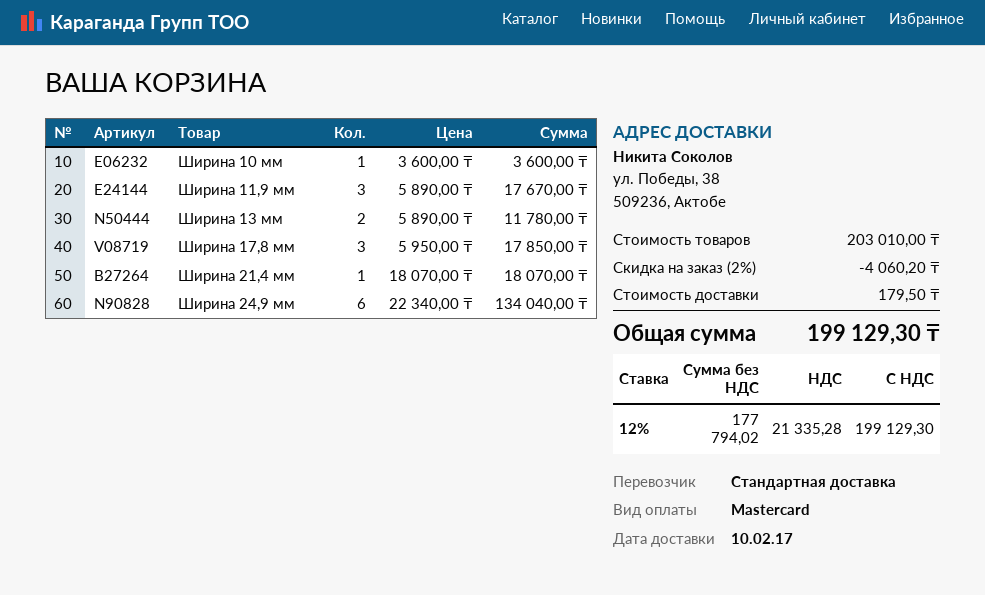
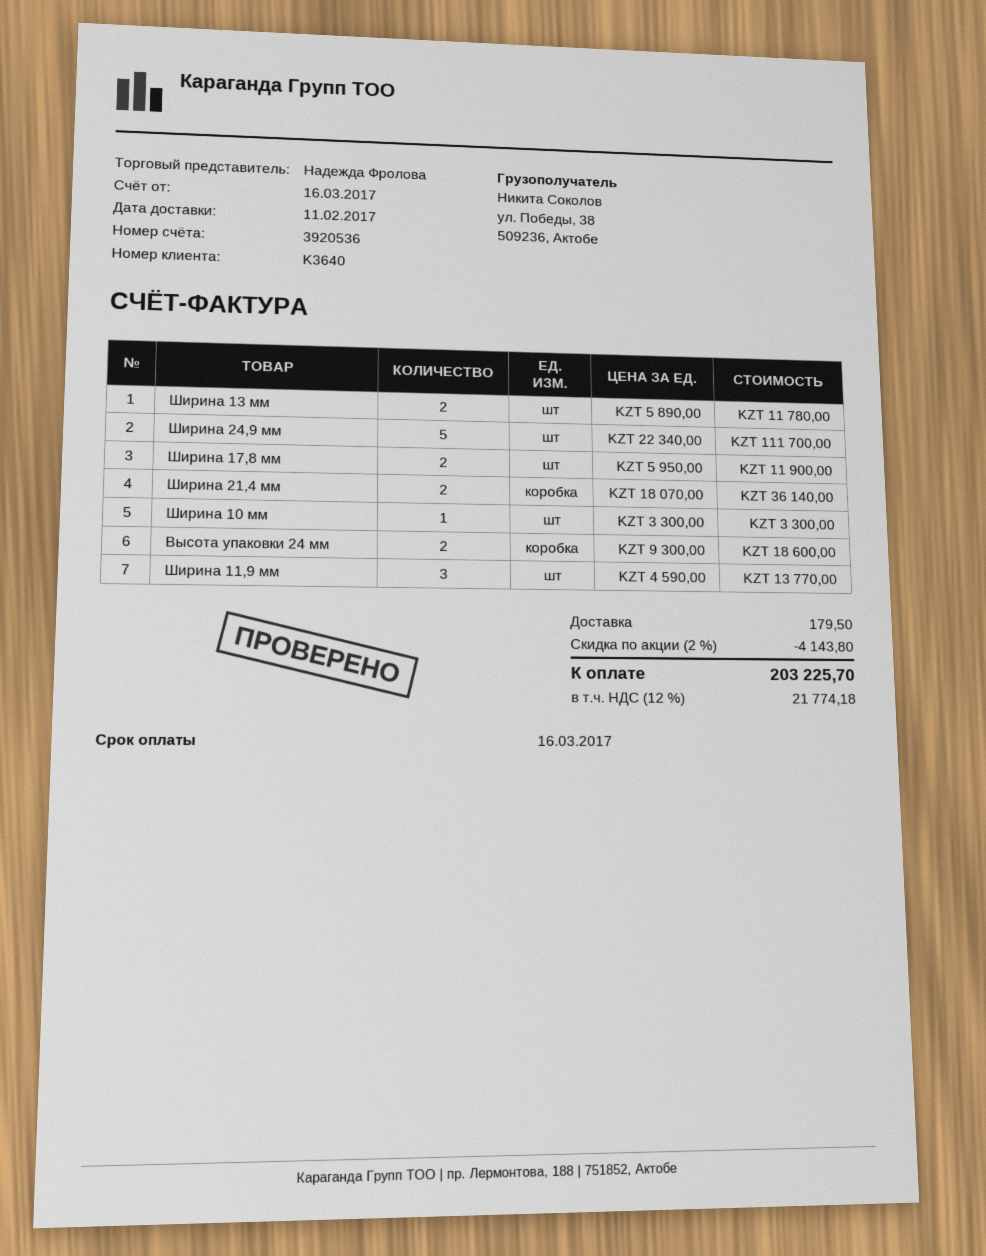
delivery date: 2017-02-10 -> 2017-02-11
Ширина 10 мм: 1 x 3600.00 = 3600.00 -> 1 x 3300.00 = 3300.00
Ширина 11,9 мм: 3 x 5890.00 = 17670.00 -> 3 x 4590.00 = 13770.00
Ширина 17,8 мм: 3 x 5950.00 = 17850.00 -> 2 x 5950.00 = 11900.00
Ширина 21,4 мм: 1 x 18070.00 = 18070.00 -> 2 x 18070.00 = 36140.00
Ширина 24,9 мм: 6 x 22340.00 = 134040.00 -> 5 x 22340.00 = 111700.00
Высота упаковки 24 мм: none -> 2 x 9300.00 = 18600.00
discount: 2% = 4060.20 -> 2% = 4143.80
tax: 12% = 21335.28 -> 12% = 21774.18
total: 199129.30 -> 203225.70

